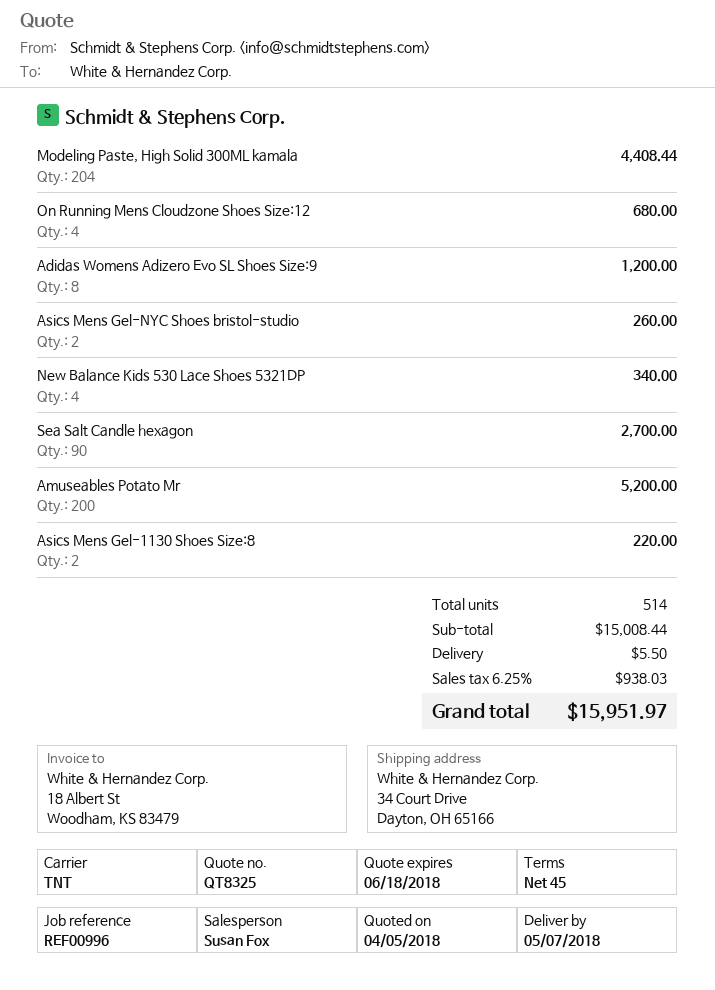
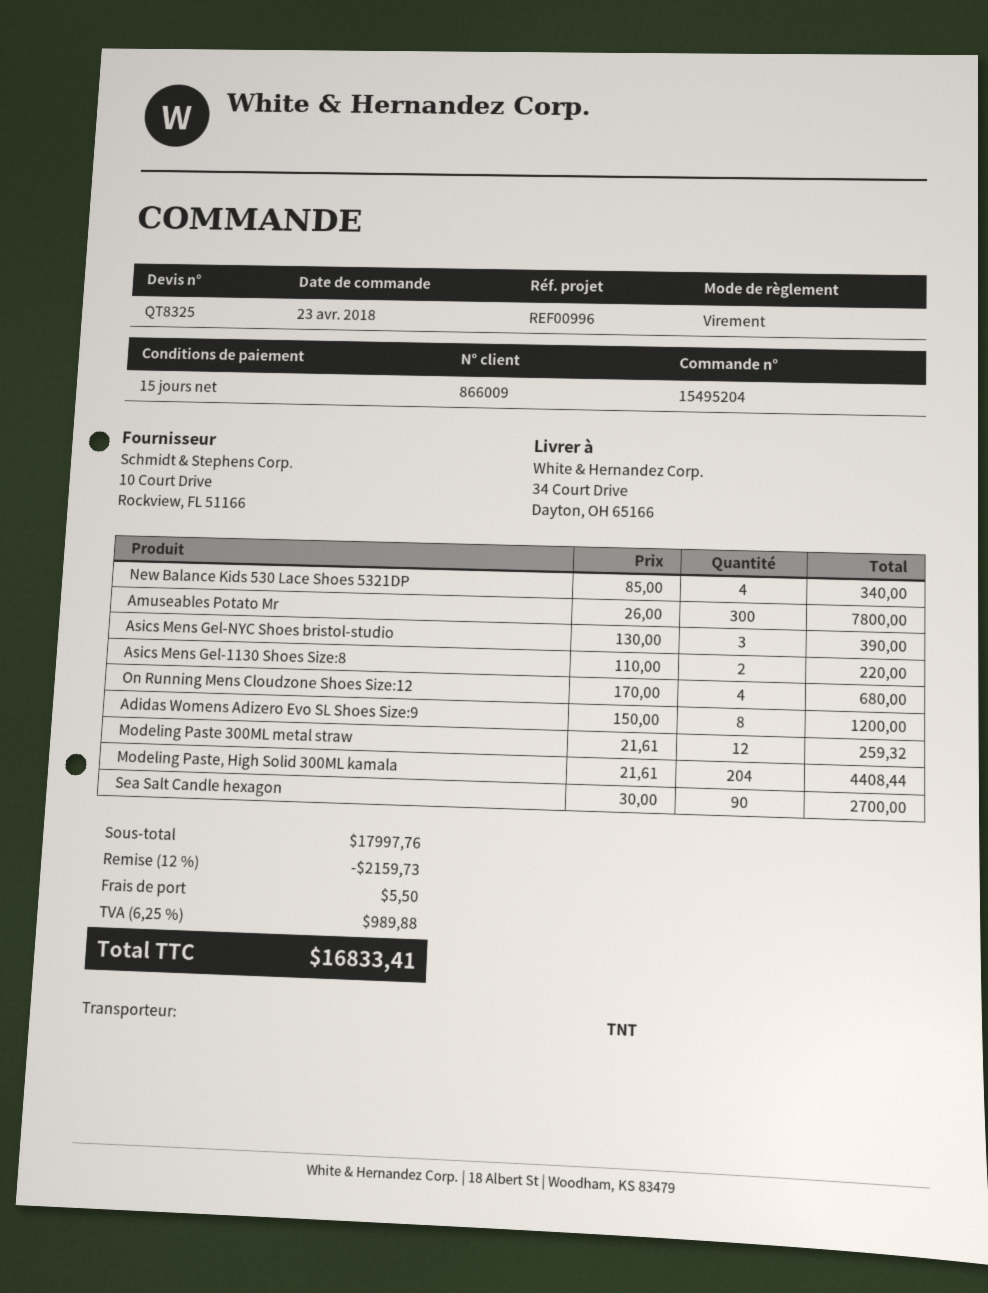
payment terms: 45 days -> 15 days
Asics Mens Gel-NYC Shoes bristol-studio: 2 for 260.00 -> 3 for 390.00
Amuseables Potato Mr: 200 for 5200.00 -> 300 for 7800.00
Modeling Paste 300ML metal straw: none -> 12 for 259.32
subtotal: 15008.44 -> 17997.76
discount: none -> 12% = 2159.73
tax: 6.25% = 938.03 -> 6.25% = 989.88
total: 15951.97 -> 16833.41

